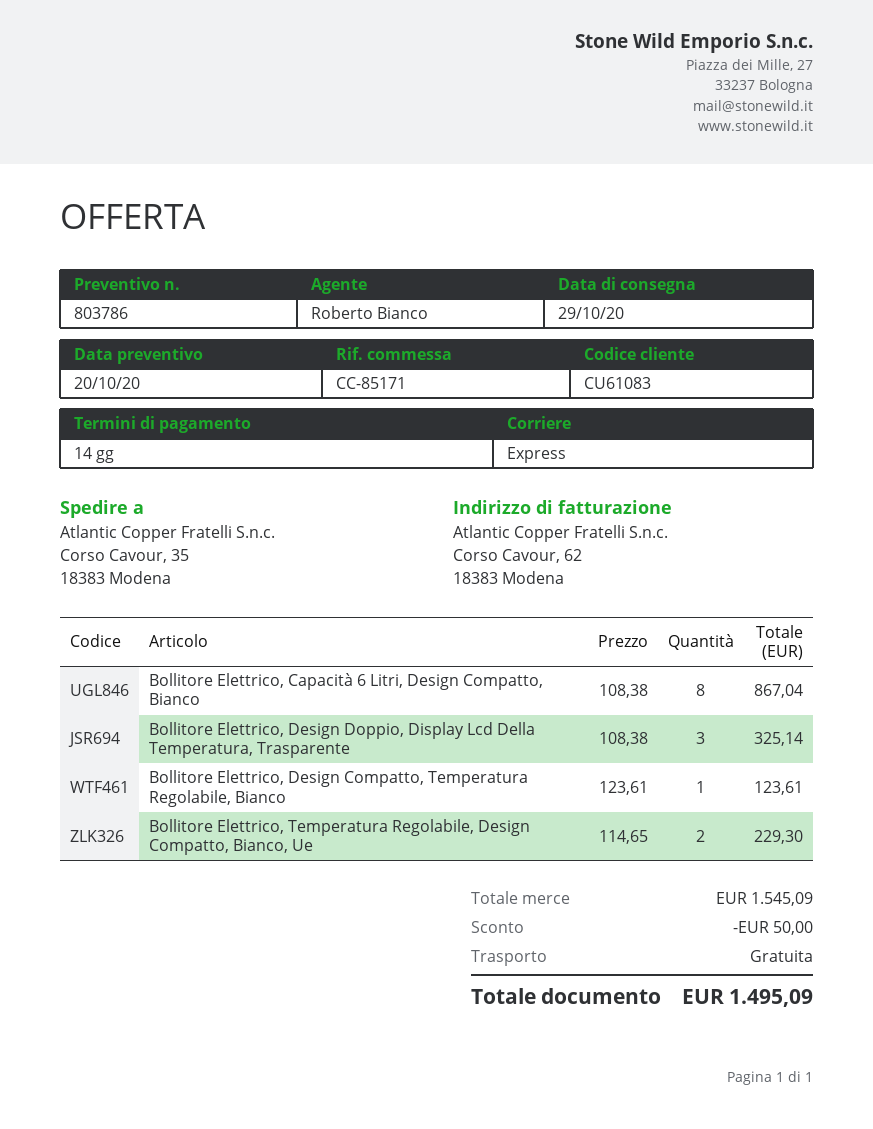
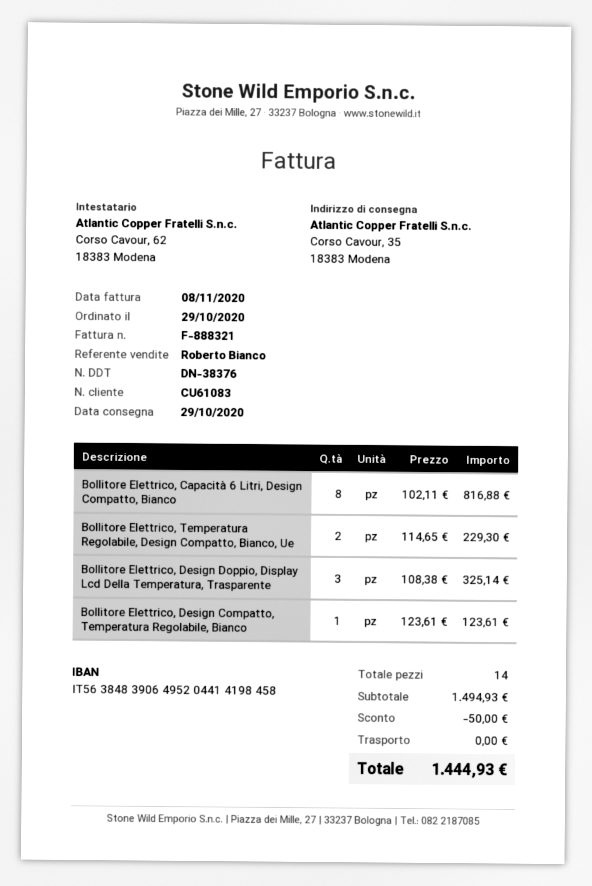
Bollitore Elettrico, Capacità 6 Litri, Design Compatto, Bianco: 8 x 108.38 = 867.04 -> 8 x 102.11 = 816.88
subtotal: 1545.09 -> 1494.93
total: 1495.09 -> 1444.93

